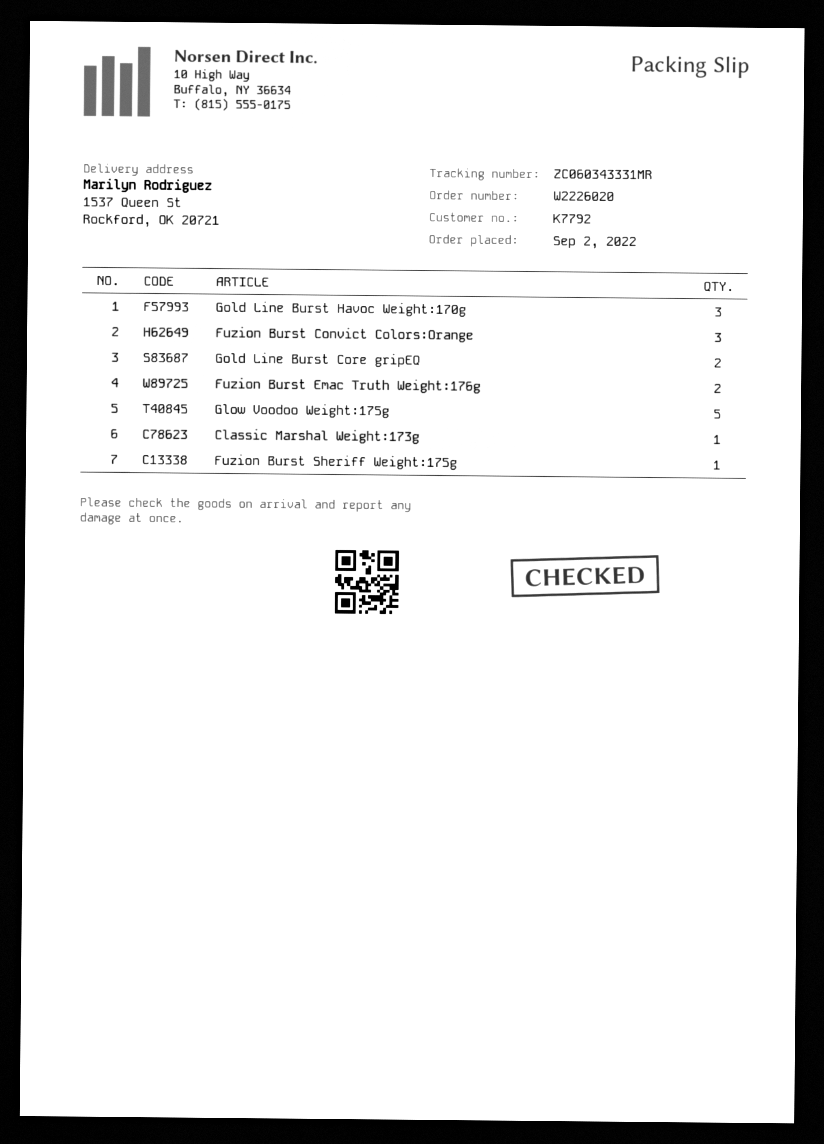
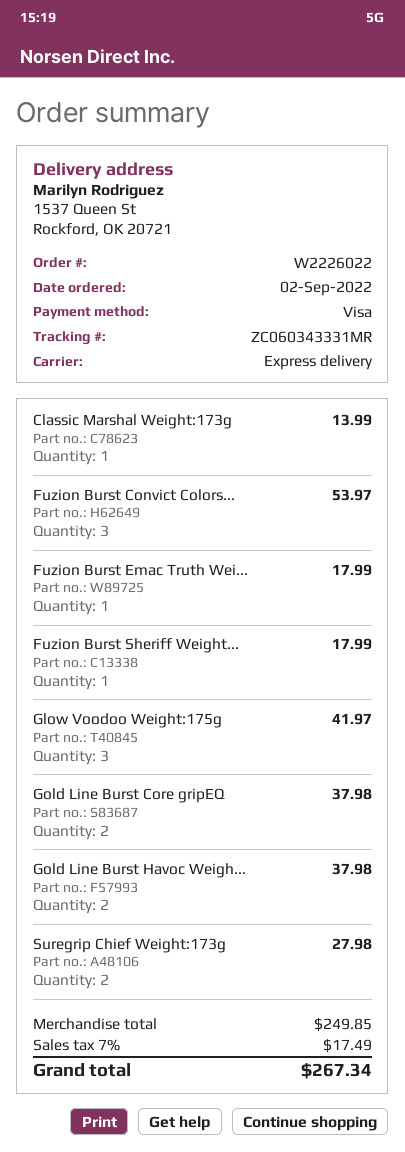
order number: W2226020 -> W2226022
Gold Line Burst Havoc Weight:170g: 3 -> 2
Fuzion Burst Emac Truth Weight:176g: 2 -> 1
Glow Voodoo Weight:175g: 5 -> 3
Suregrip Chief Weight:173g: none -> 2

